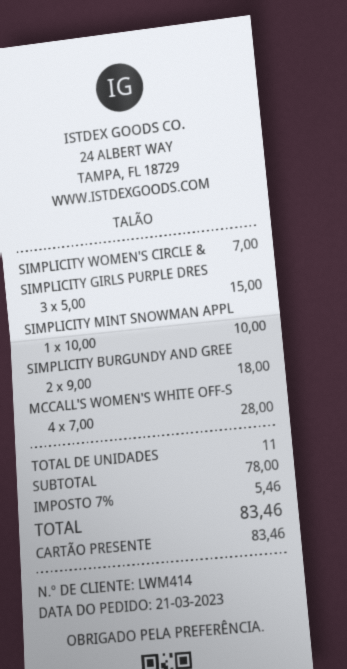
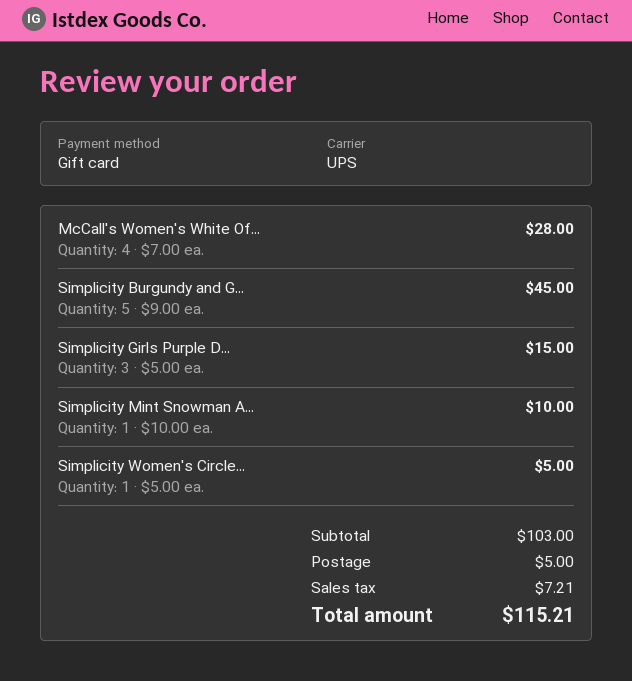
SIMPLICITY WOMEN'S CIRCLE &: 1 x 7.00 = 7.00 -> 1 x 5.00 = 5.00
SIMPLICITY BURGUNDY AND GREE: 2 x 9.00 = 18.00 -> 5 x 9.00 = 45.00
subtotal: 78.00 -> 103.00
shipping: none -> 5.00
tax: 5.46 -> 7.21
total: 83.46 -> 115.21

